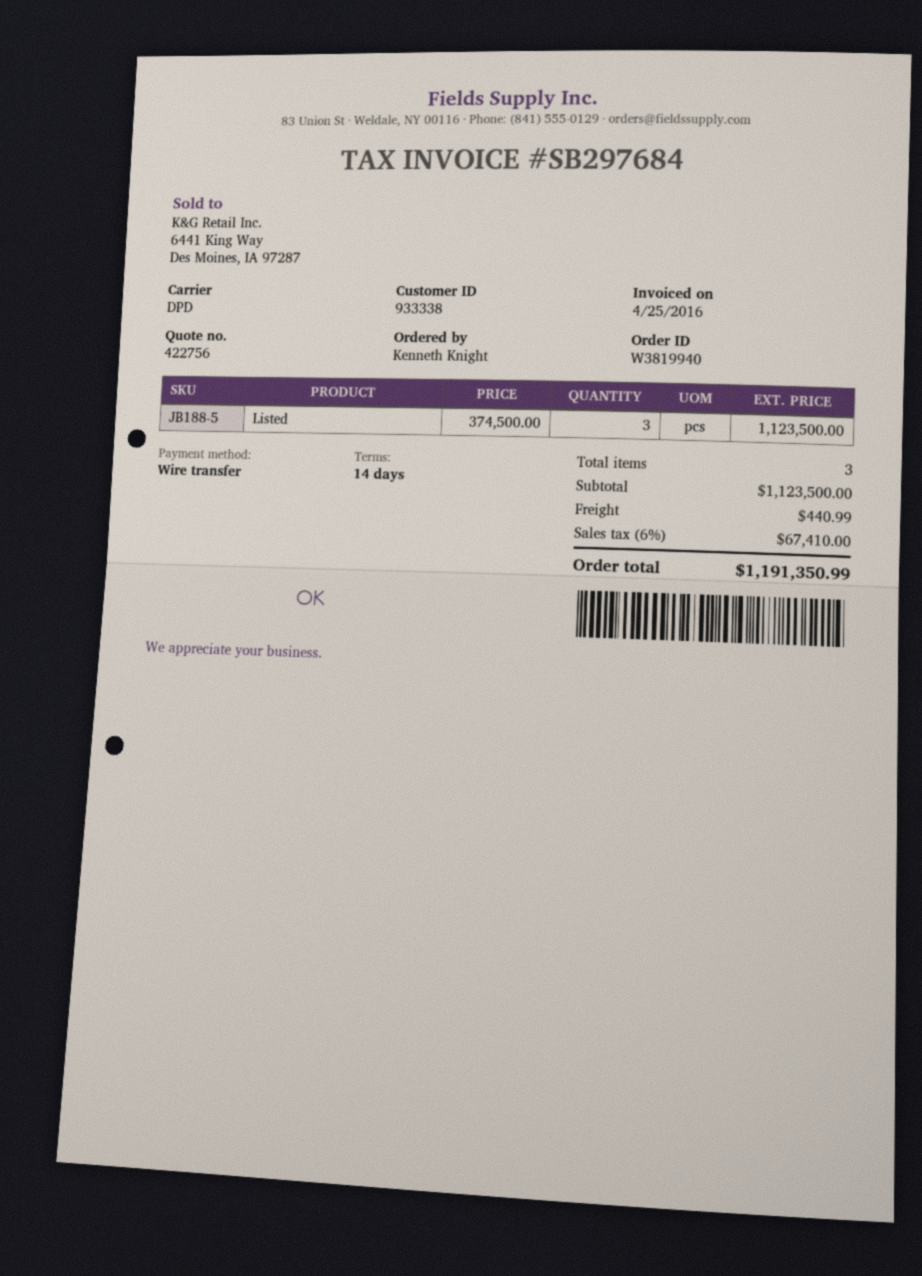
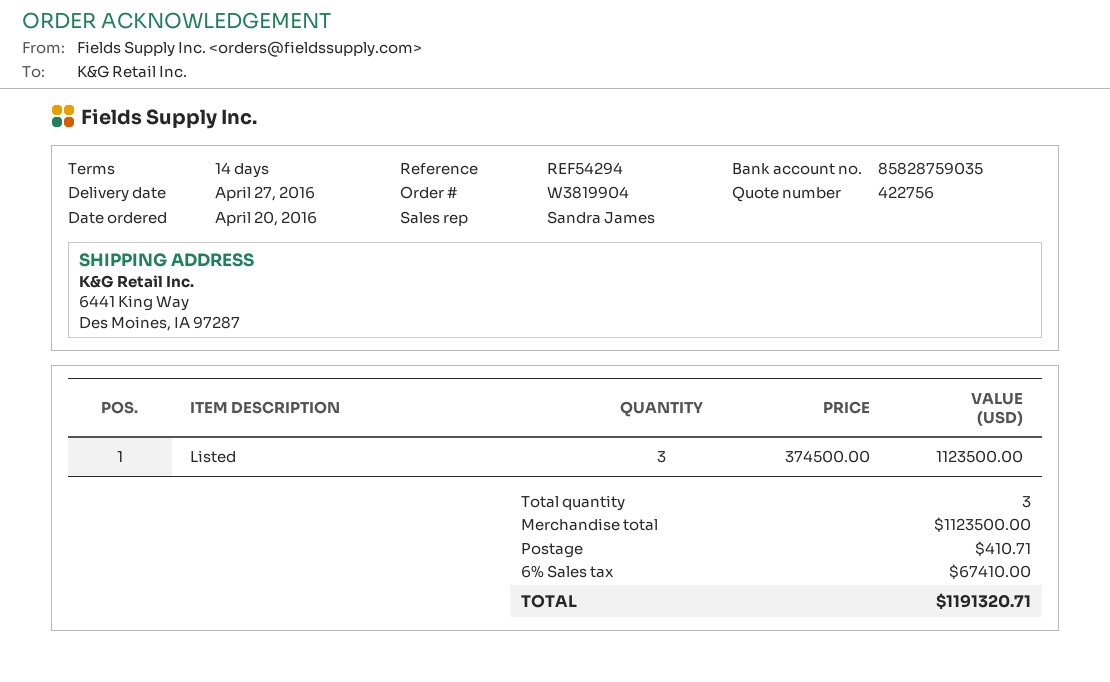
order number: W3819940 -> W3819904
shipping: 440.99 -> 410.71
total: 1191350.99 -> 1191320.71

